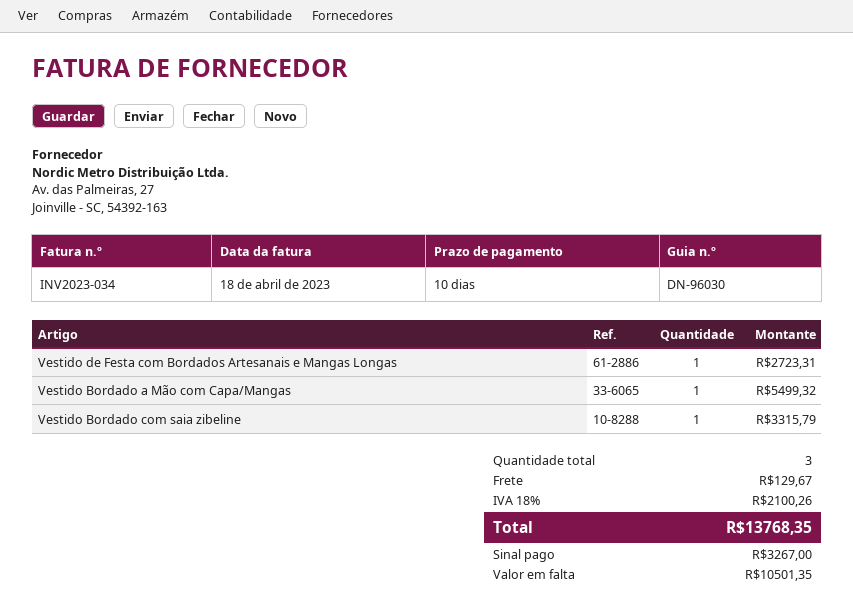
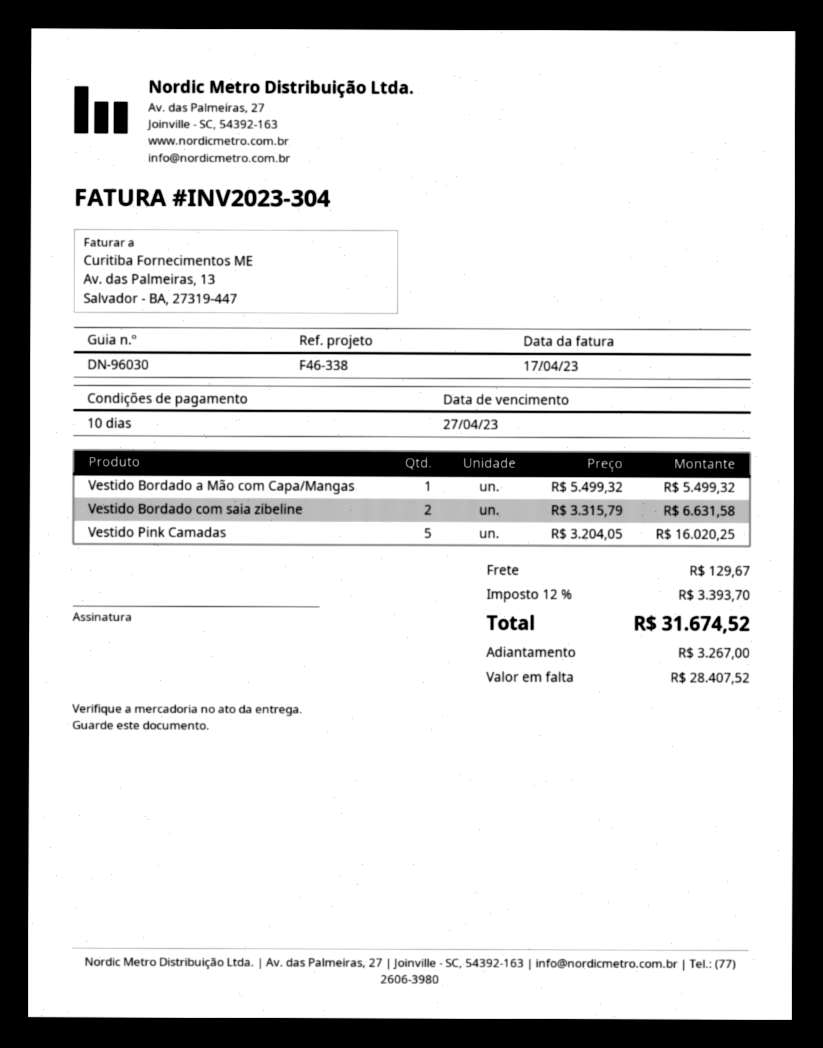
invoice number: INV2023-034 -> INV2023-304
invoice date: 2023-04-18 -> 2023-04-17
Vestido de Festa com Bordados Artesanais e Mangas Longas: 1 for 2723.31 -> none
Vestido Bordado com saia zibeline: 1 for 3315.79 -> 2 for 6631.58
Vestido Pink Camadas: none -> 5 for 16020.25
tax: 18% = 2100.26 -> 12% = 3393.70
total: 13768.35 -> 31674.52
balance: 10501.35 -> 28407.52

